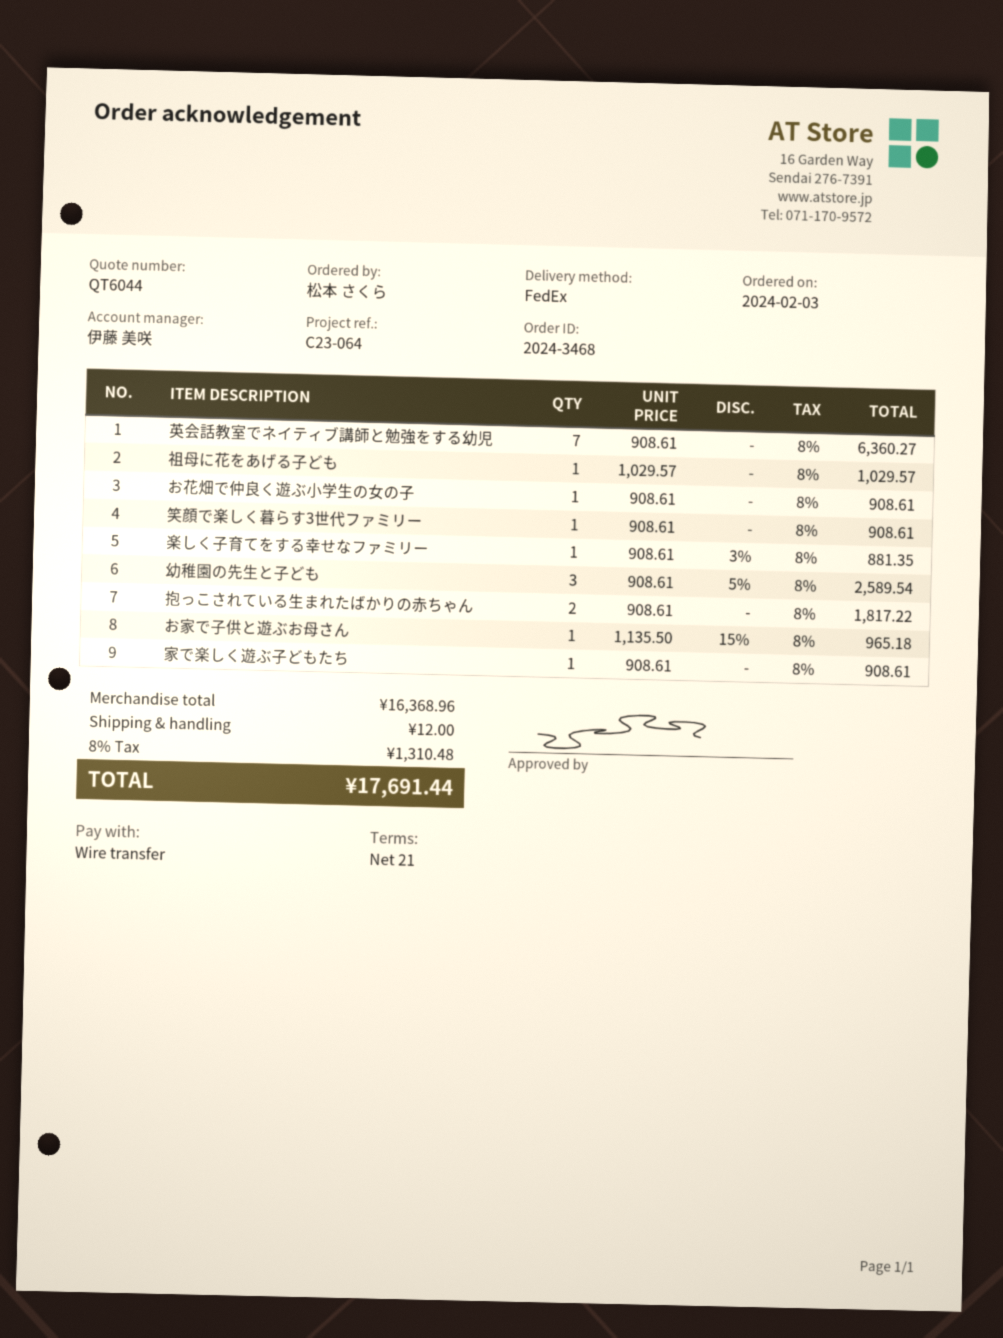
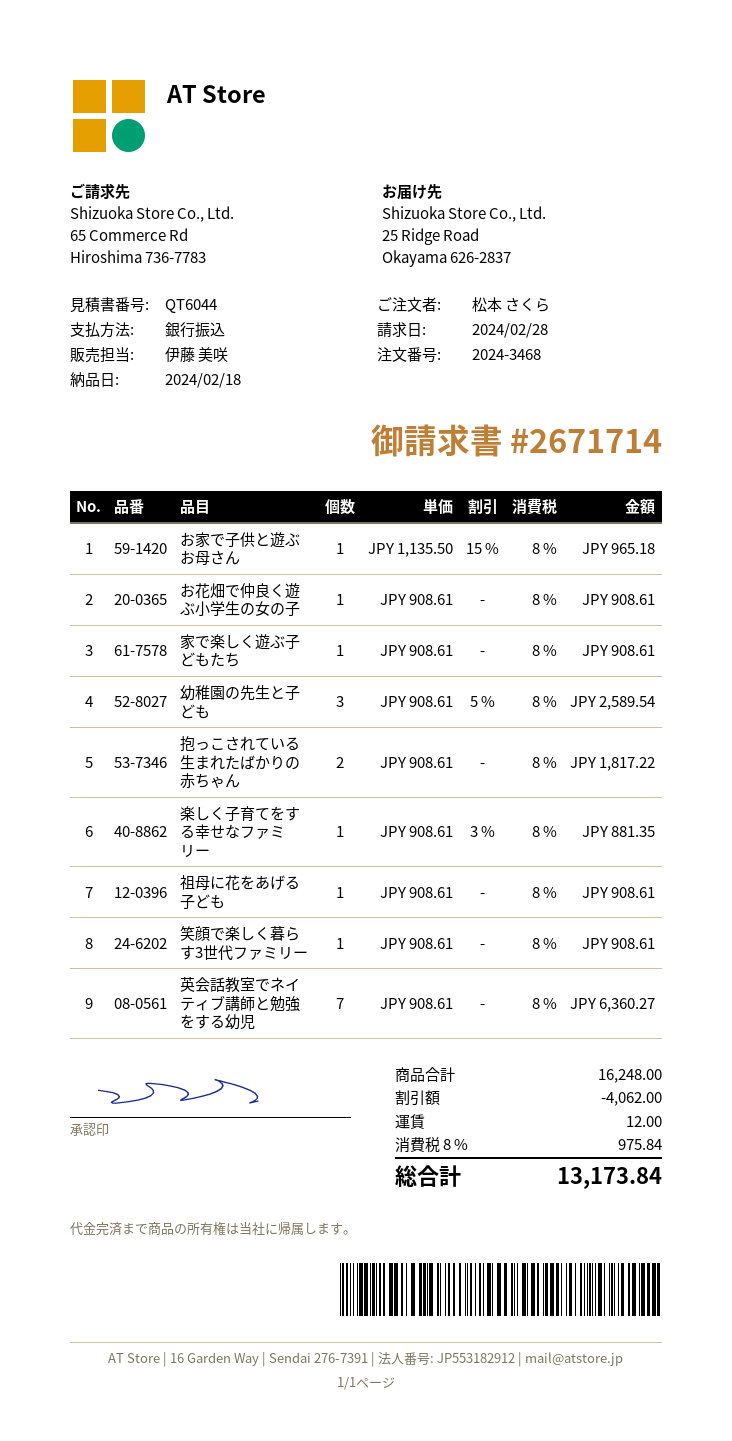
祖母に花をあげる子ども: 1 x 1029.57 = 1029.57 -> 1 x 908.61 = 908.61
subtotal: 16368.96 -> 16248.00
discount: none -> 4062.00
tax: 8% = 1310.48 -> 8% = 975.84
total: 17691.44 -> 13173.84

